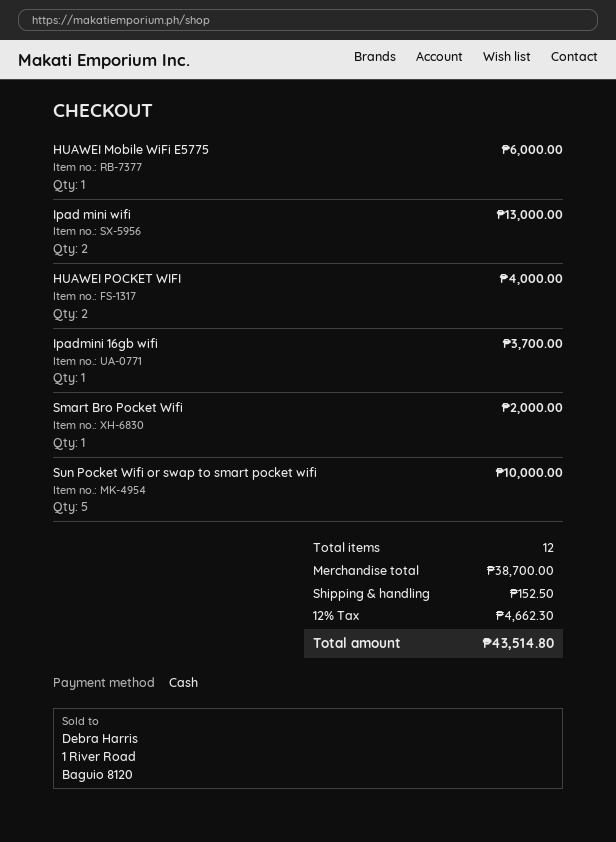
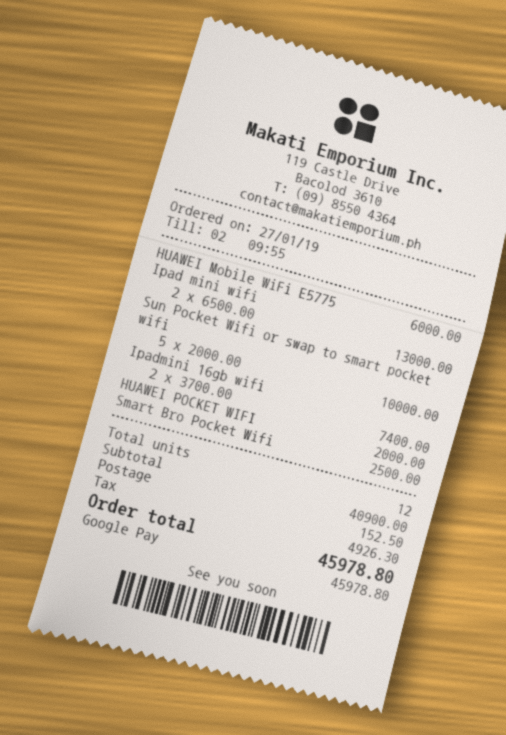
payment method: cash -> Google Pay
HUAWEI POCKET WIFI: 2 for 4000.00 -> 1 for 2000.00
Ipadmini 16gb wifi: 1 for 3700.00 -> 2 for 7400.00
Smart Bro Pocket Wifi: 1 for 2000.00 -> 1 for 2500.00
subtotal: 38700.00 -> 40900.00
tax: 4662.30 -> 4926.30
total: 43514.80 -> 45978.80

